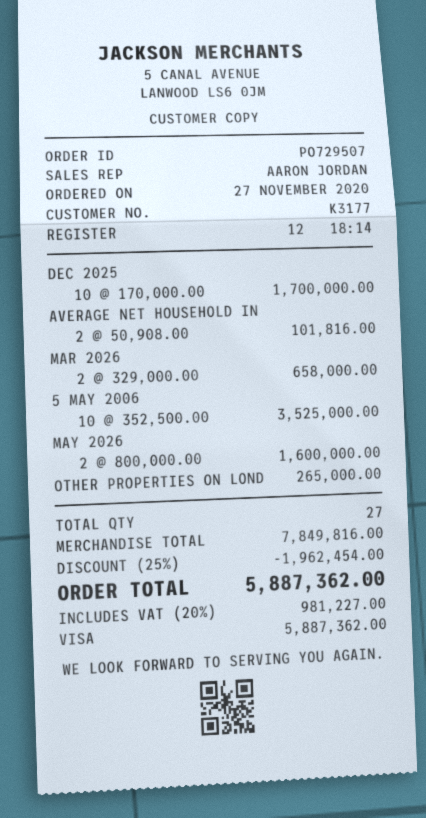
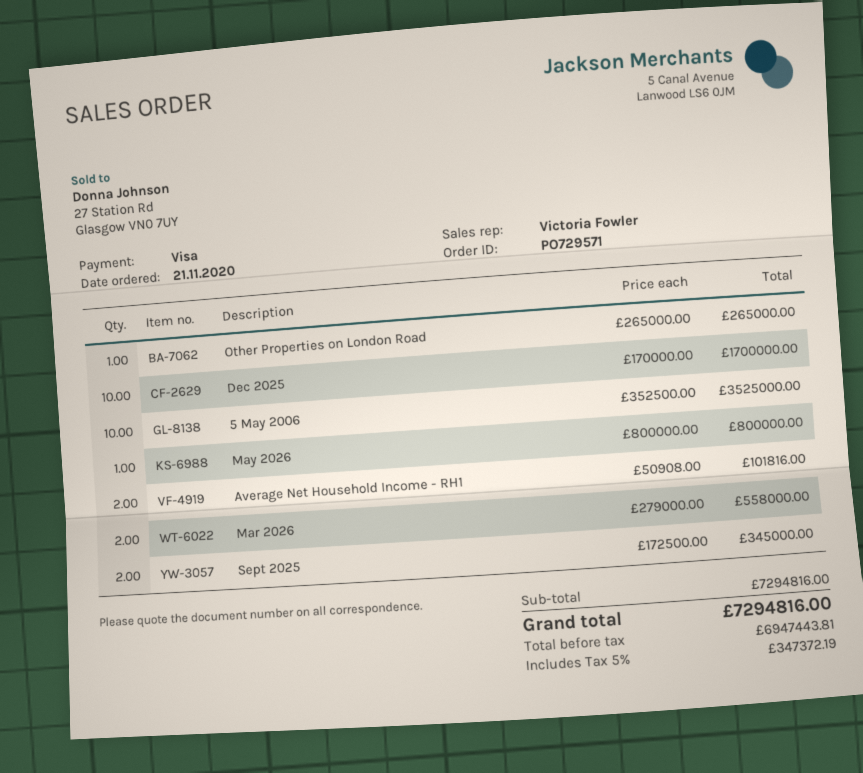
order number: PO729507 -> PO729571
order date: 2020-11-27 -> 2020-11-21
sales rep: AARON JORDAN -> Victoria Fowler
MAR 2026: 2 x 329000.00 = 658000.00 -> 2 x 279000.00 = 558000.00
MAY 2026: 2 x 800000.00 = 1600000.00 -> 1 x 800000.00 = 800000.00
Sept 2025: none -> 2 x 172500.00 = 345000.00
subtotal: 7849816.00 -> 7294816.00
discount: 25% = 1962454.00 -> none
tax: 20% = 981227.00 -> 5% = 347372.19
total: 5887362.00 -> 7294816.00

